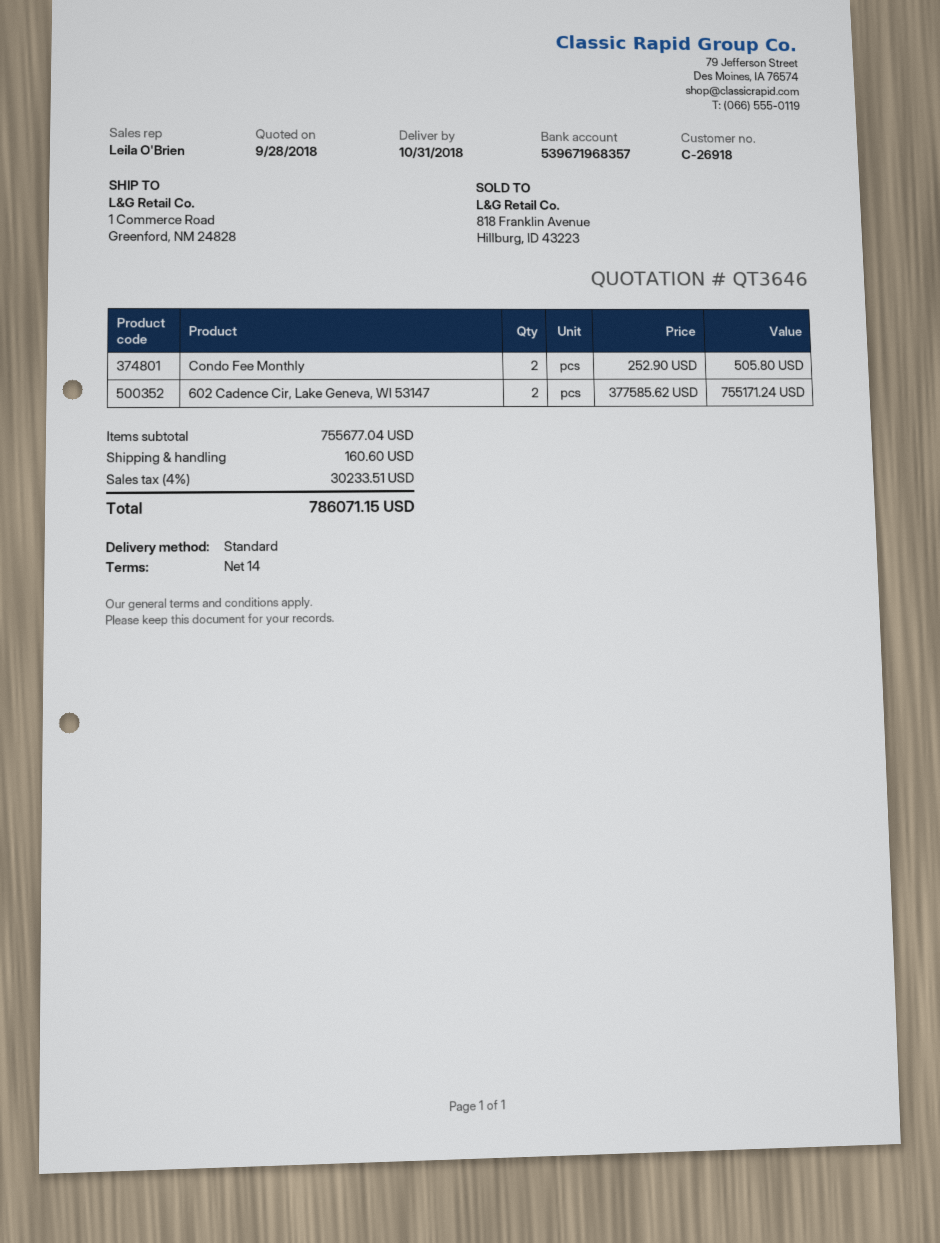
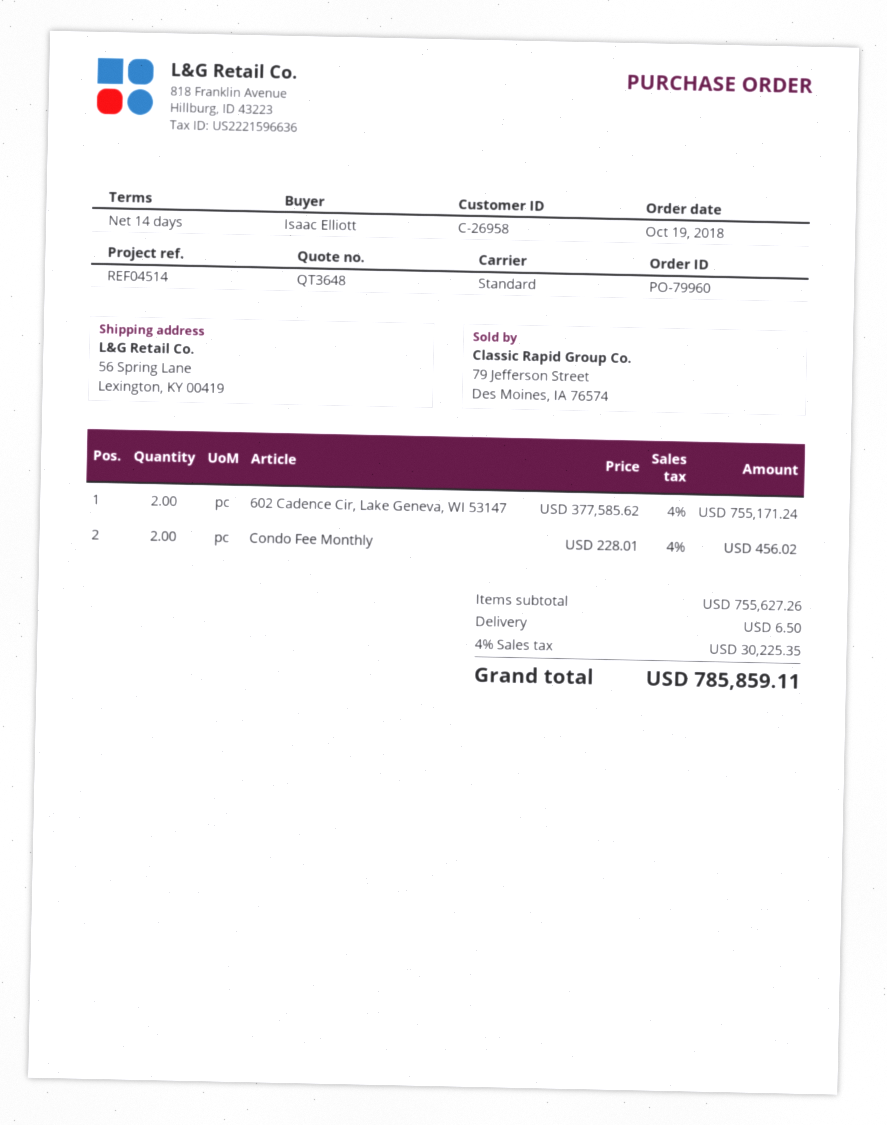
quote number: QT3646 -> QT3648
customer number: C-26918 -> C-26958
ship to: 1 Commerce Road, Greenford, NM 24828 -> 56 Spring Lane, Lexington, KY 00419
Condo Fee Monthly: 2 x 252.90 = 505.80 -> 2 x 228.01 = 456.02
subtotal: 755677.04 -> 755627.26
shipping: 160.60 -> 6.50
tax: 4% = 30233.51 -> 4% = 30225.35
total: 786071.15 -> 785859.11

